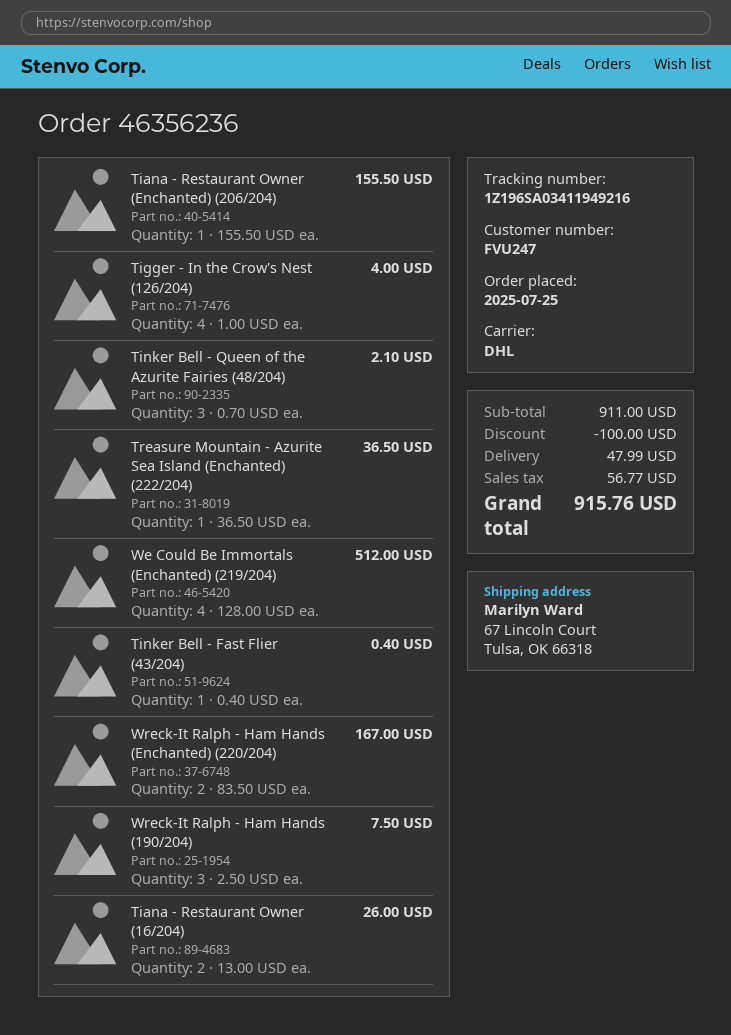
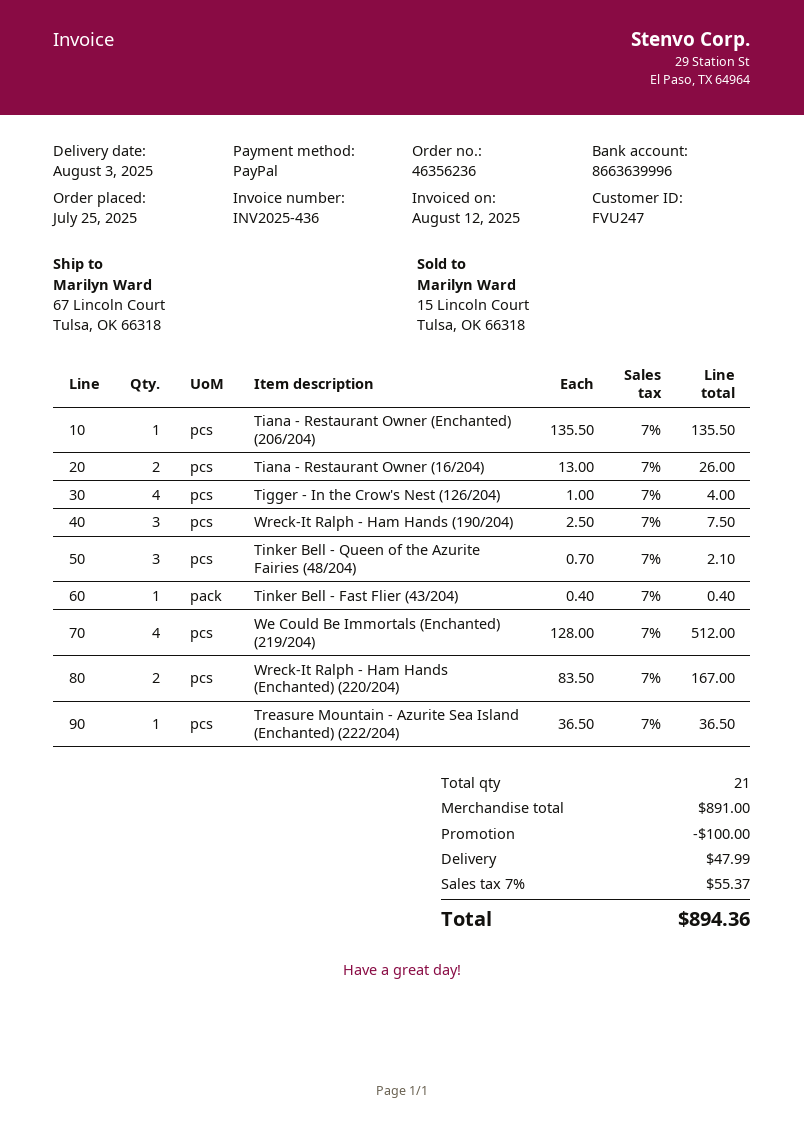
Tiana - Restaurant Owner (Enchanted) (206/204): 1 x 155.50 = 155.50 -> 1 x 135.50 = 135.50
subtotal: 911.00 -> 891.00
tax: 56.77 -> 55.37
total: 915.76 -> 894.36

